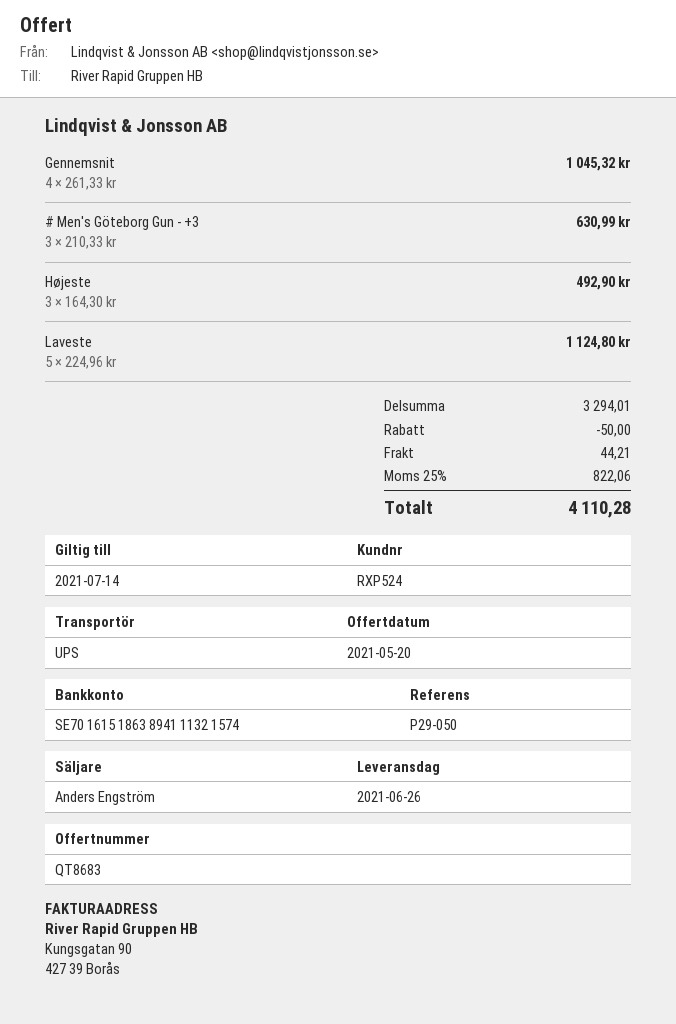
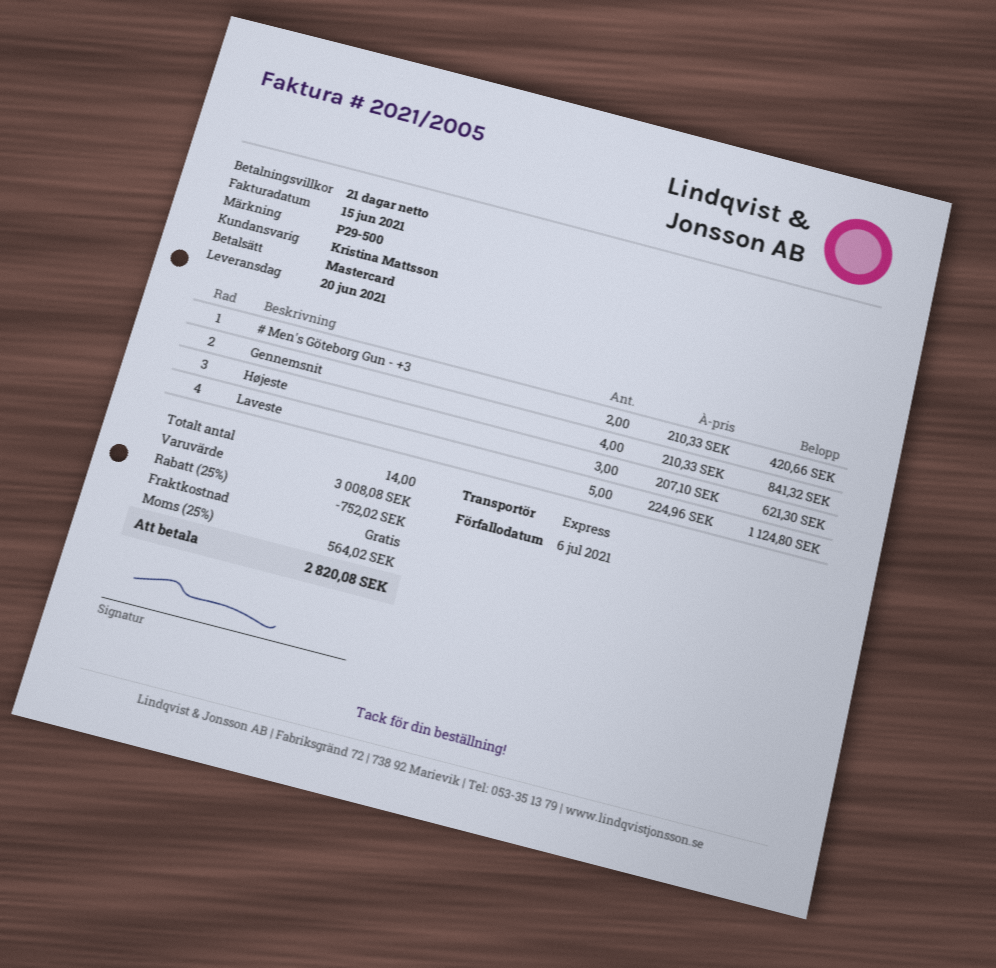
delivery date: 2021-06-26 -> 2021-06-20
reference: P29-050 -> P29-500
sales rep: Anders Engström -> Kristina Mattsson
shipping method: UPS -> express
Gennemsnit: 4 x 261.33 = 1045.32 -> 4 x 210.33 = 841.32
# Men's Göteborg Gun - +3: 3 x 210.33 = 630.99 -> 2 x 210.33 = 420.66
Højeste: 3 x 164.30 = 492.90 -> 3 x 207.10 = 621.30
subtotal: 3294.01 -> 3008.08
discount: 50.00 -> 752.02
shipping: 44.21 -> 0.00
tax: 25% = 822.06 -> 25% = 564.02
total: 4110.28 -> 2820.08

